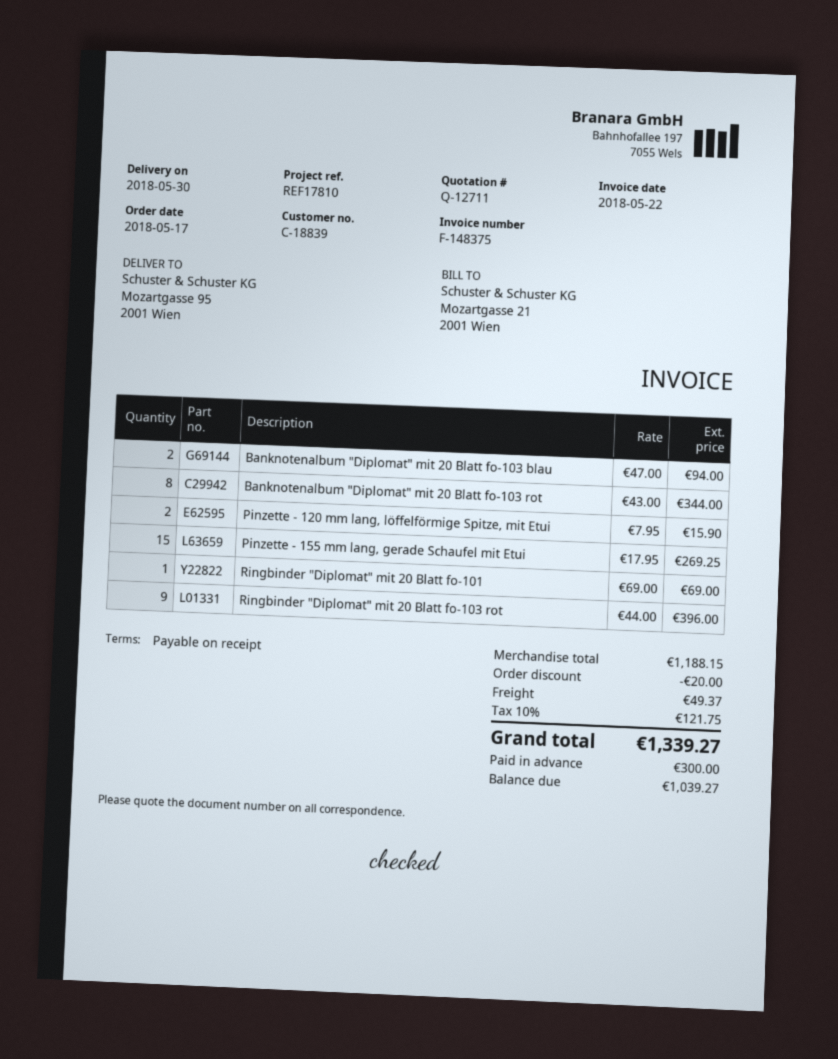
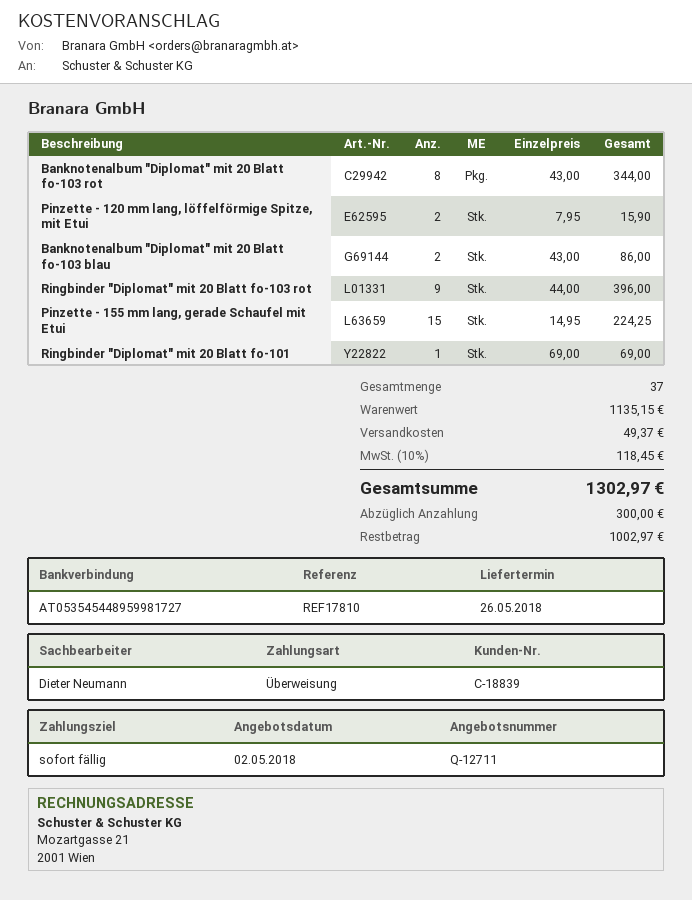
delivery date: 2018-05-30 -> 2018-05-26
Banknotenalbum "Diplomat" mit 20 Blatt fo-103 blau: 2 x 47.00 = 94.00 -> 2 x 43.00 = 86.00
Pinzette - 155 mm lang, gerade Schaufel mit Etui: 15 x 17.95 = 269.25 -> 15 x 14.95 = 224.25
subtotal: 1188.15 -> 1135.15
discount: 20.00 -> none
tax: 10% = 121.75 -> 10% = 118.45
total: 1339.27 -> 1302.97
balance: 1039.27 -> 1002.97

